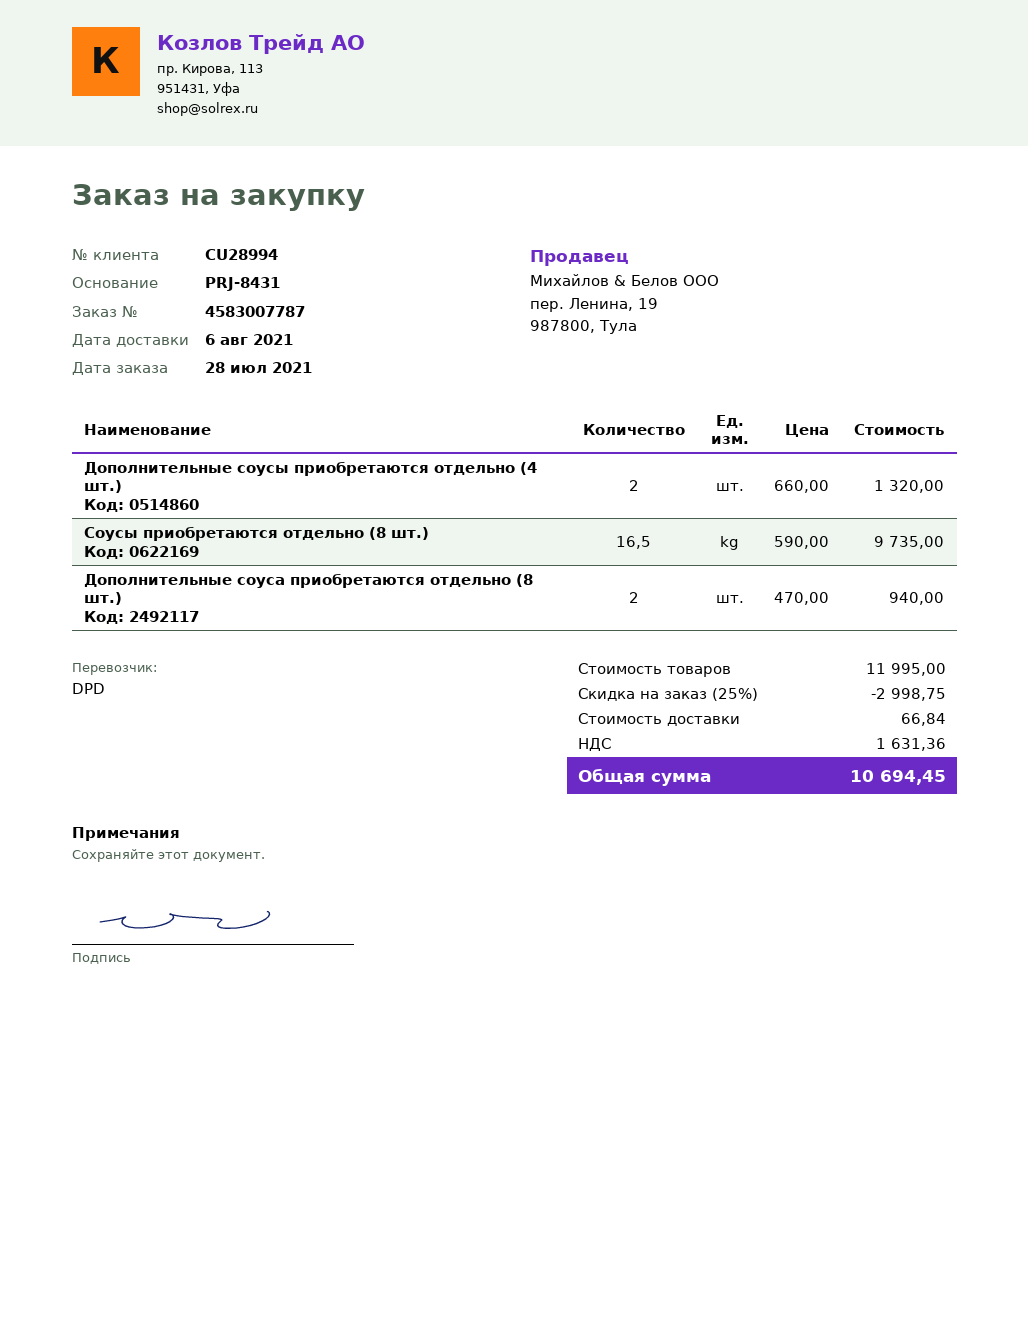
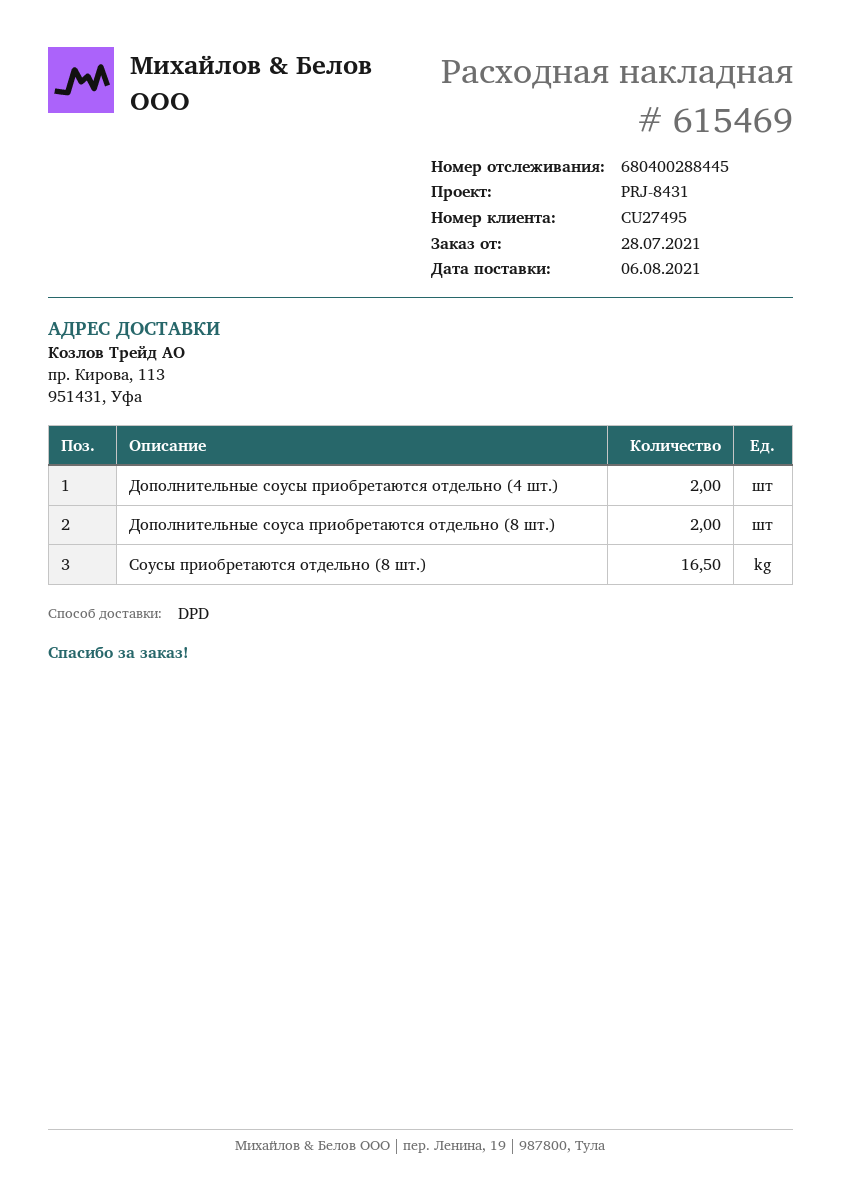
customer number: CU28994 -> CU27495

